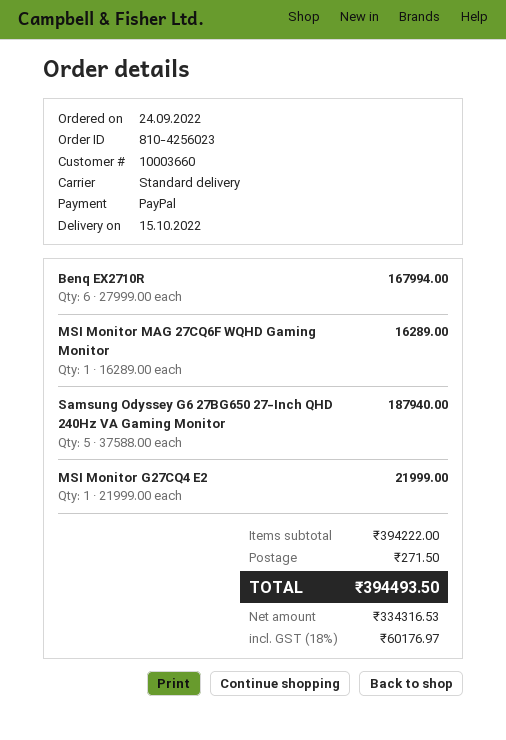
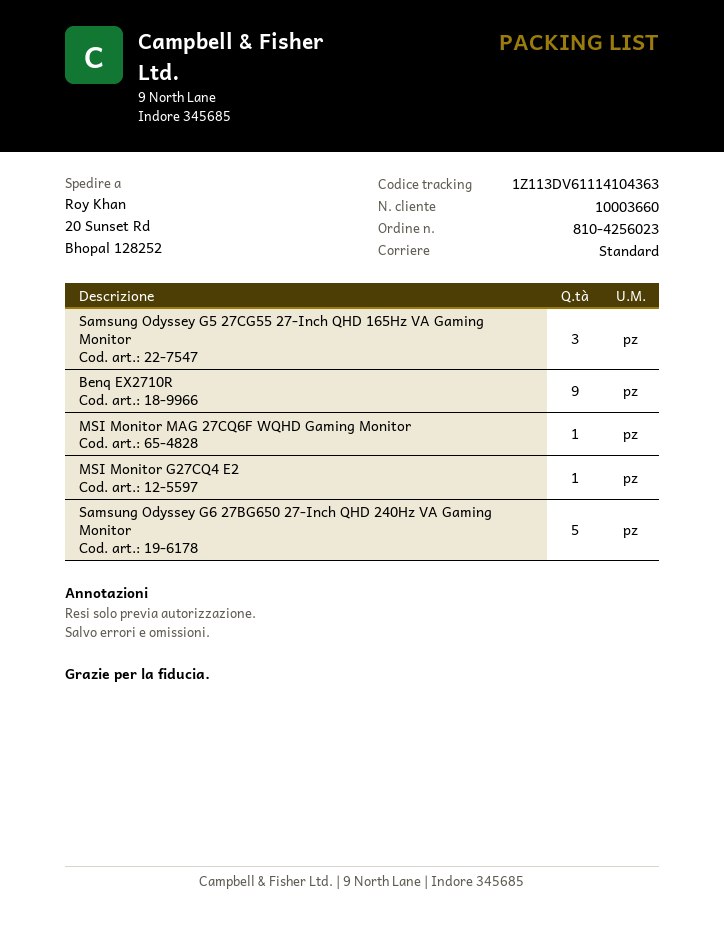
Benq EX2710R: 6 -> 9
Samsung Odyssey G5 27CG55 27-Inch QHD 165Hz VA Gaming Monitor: none -> 3

